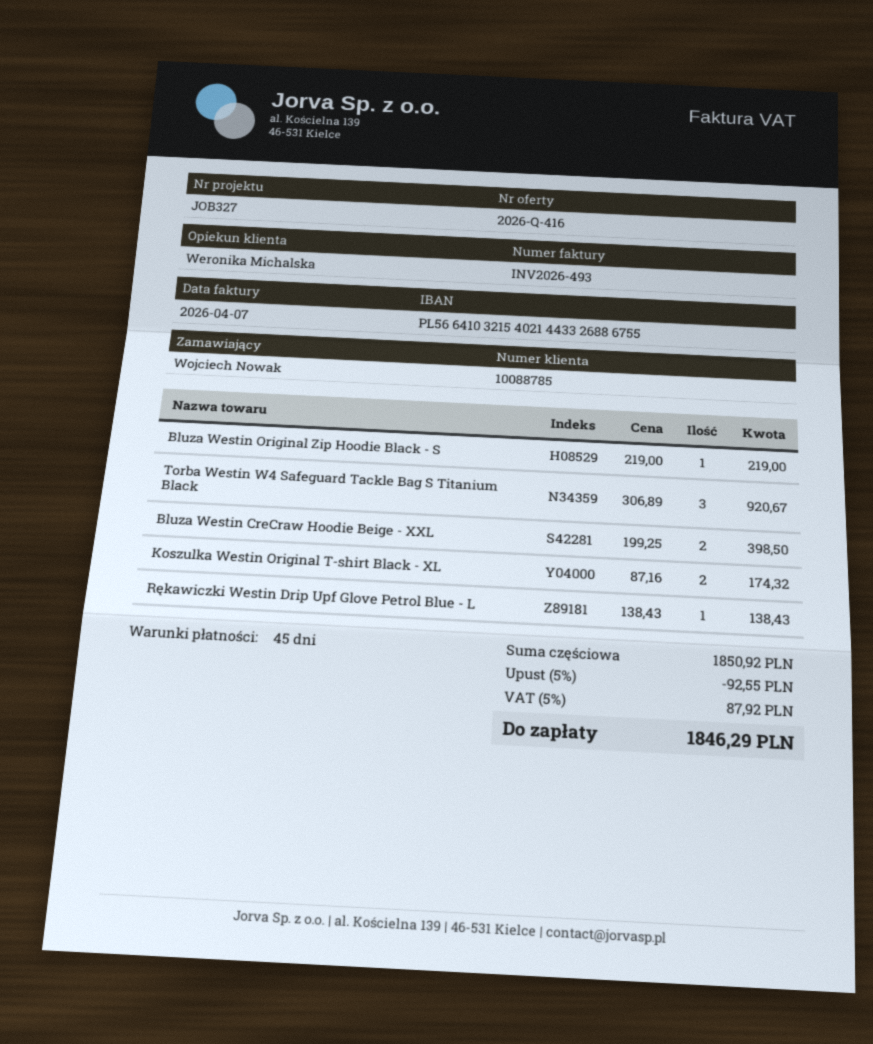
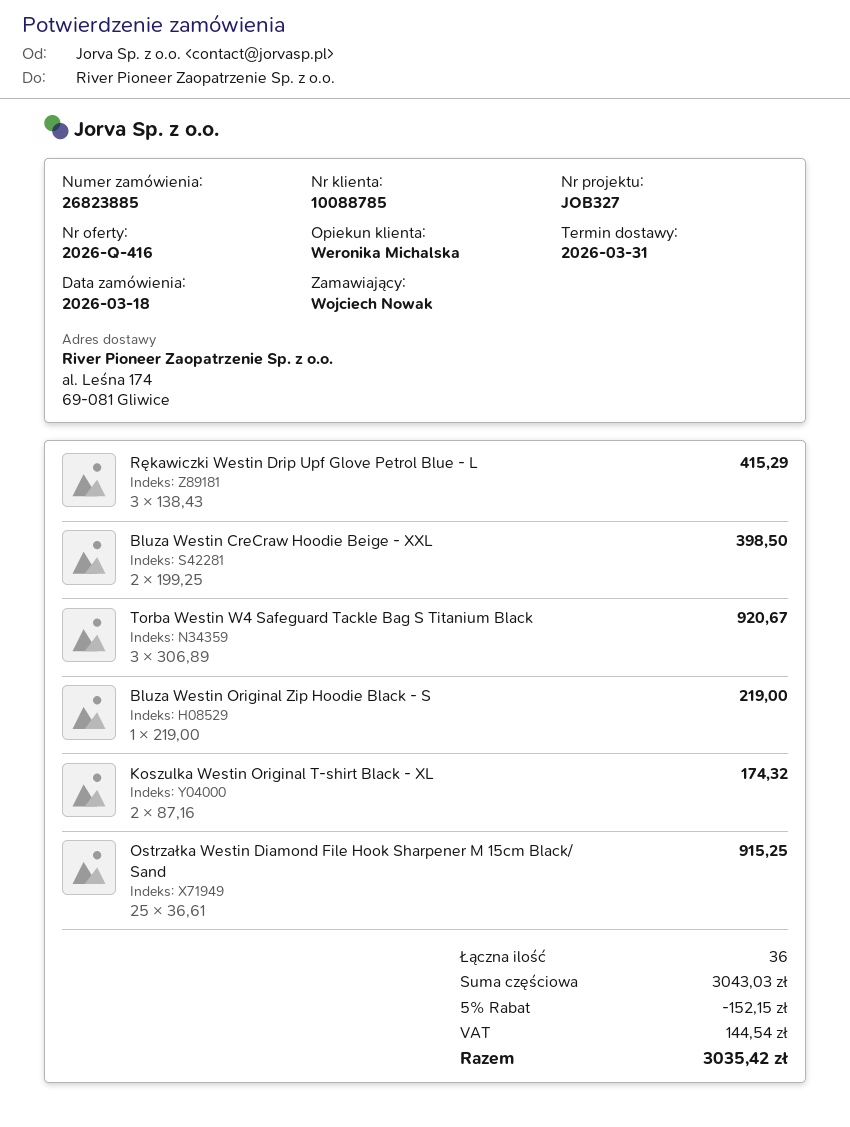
Rękawiczki Westin Drip Upf Glove Petrol Blue - L: 1 x 138.43 = 138.43 -> 3 x 138.43 = 415.29
Ostrzałka Westin Diamond File Hook Sharpener M 15cm Black/ Sand: none -> 25 x 36.61 = 915.25
subtotal: 1850.92 -> 3043.03
discount: 5% = 92.55 -> 5% = 152.15
tax: 87.92 -> 144.54
total: 1846.29 -> 3035.42

